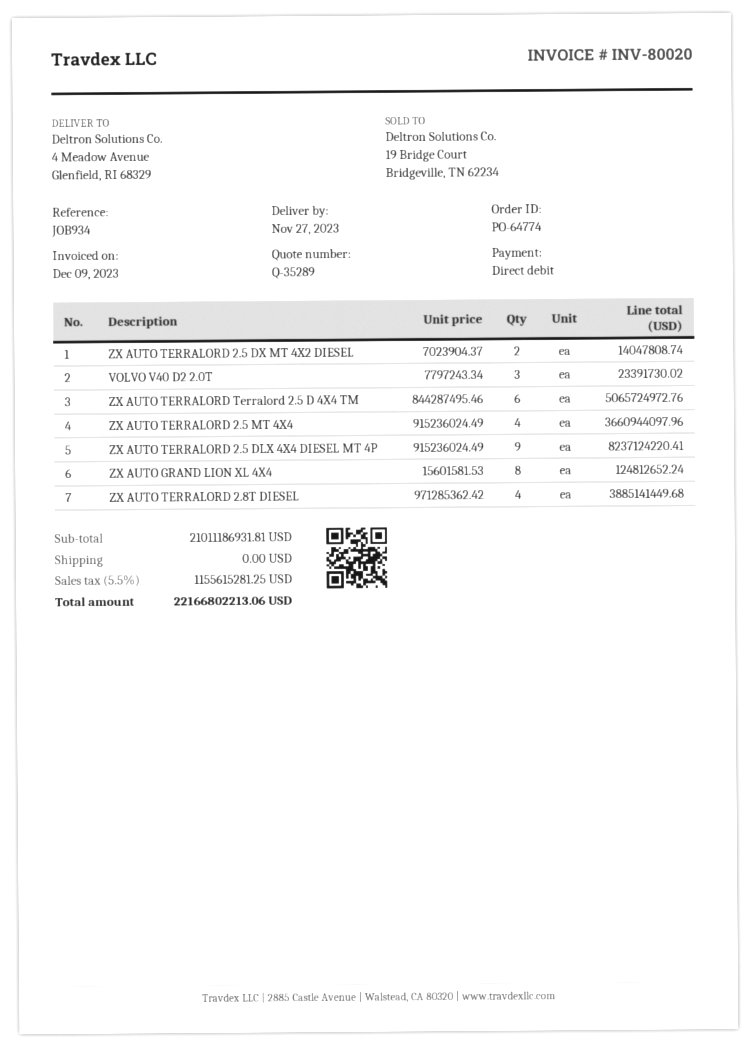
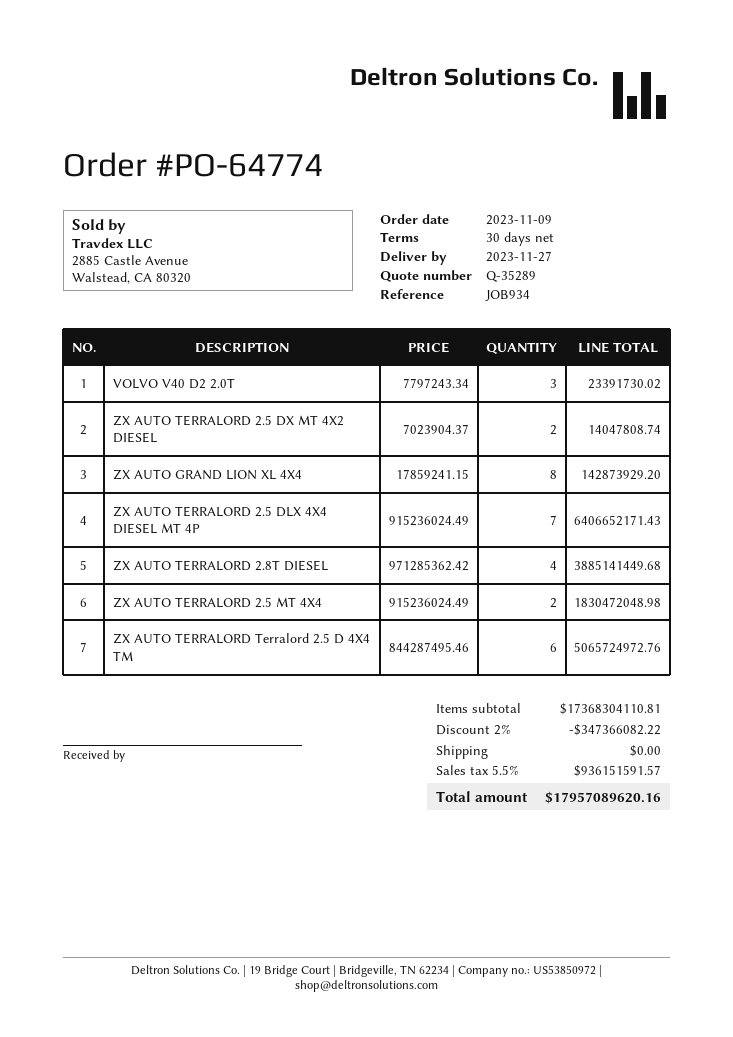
ZX AUTO TERRALORD 2.5 MT 4X4: 4 x 915236024.49 = 3660944097.96 -> 2 x 915236024.49 = 1830472048.98
ZX AUTO TERRALORD 2.5 DLX 4X4 DIESEL MT 4P: 9 x 915236024.49 = 8237124220.41 -> 7 x 915236024.49 = 6406652171.43
ZX AUTO GRAND LION XL 4X4: 8 x 15601581.53 = 124812652.24 -> 8 x 17859241.15 = 142873929.20
subtotal: 21011186931.81 -> 17368304110.81
discount: none -> 2% = 347366082.22
tax: 5.5% = 1155615281.25 -> 5.5% = 936151591.57
total: 22166802213.06 -> 17957089620.16

